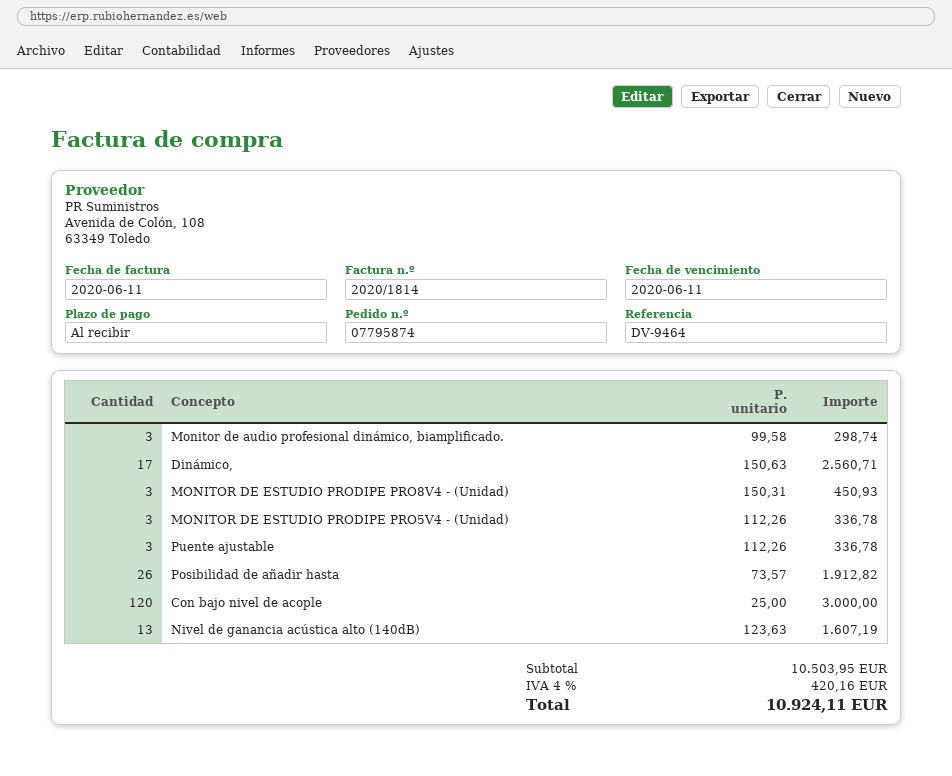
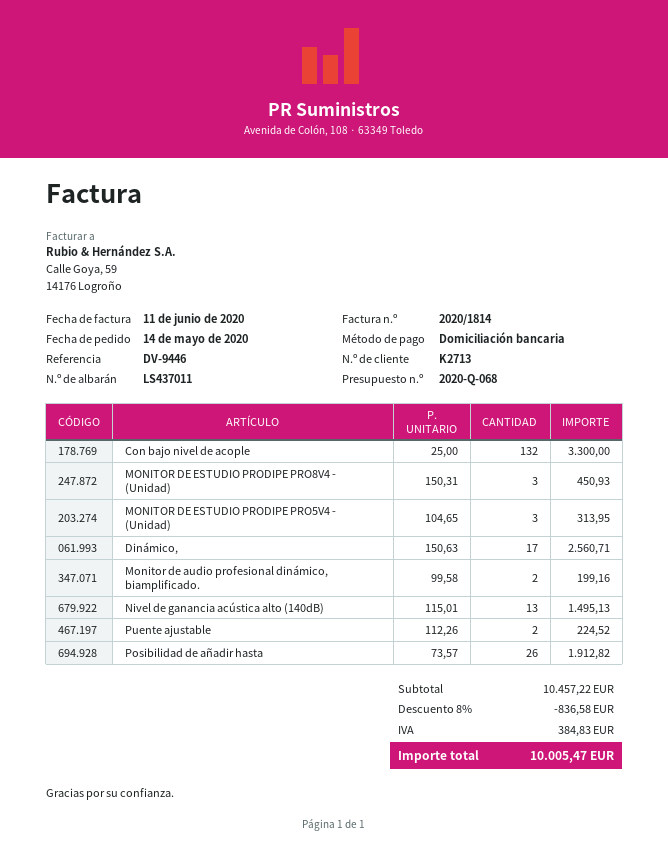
reference: DV-9464 -> DV-9446
Monitor de audio profesional dinámico, biamplificado.: 3 x 99.58 = 298.74 -> 2 x 99.58 = 199.16
MONITOR DE ESTUDIO PRODIPE PRO5V4 - (Unidad): 3 x 112.26 = 336.78 -> 3 x 104.65 = 313.95
Puente ajustable: 3 x 112.26 = 336.78 -> 2 x 112.26 = 224.52
Con bajo nivel de acople: 120 x 25.00 = 3000.00 -> 132 x 25.00 = 3300.00
Nivel de ganancia acústica alto (140dB): 13 x 123.63 = 1607.19 -> 13 x 115.01 = 1495.13
subtotal: 10503.95 -> 10457.22
discount: none -> 8% = 836.58
tax: 420.16 -> 384.83
total: 10924.11 -> 10005.47

